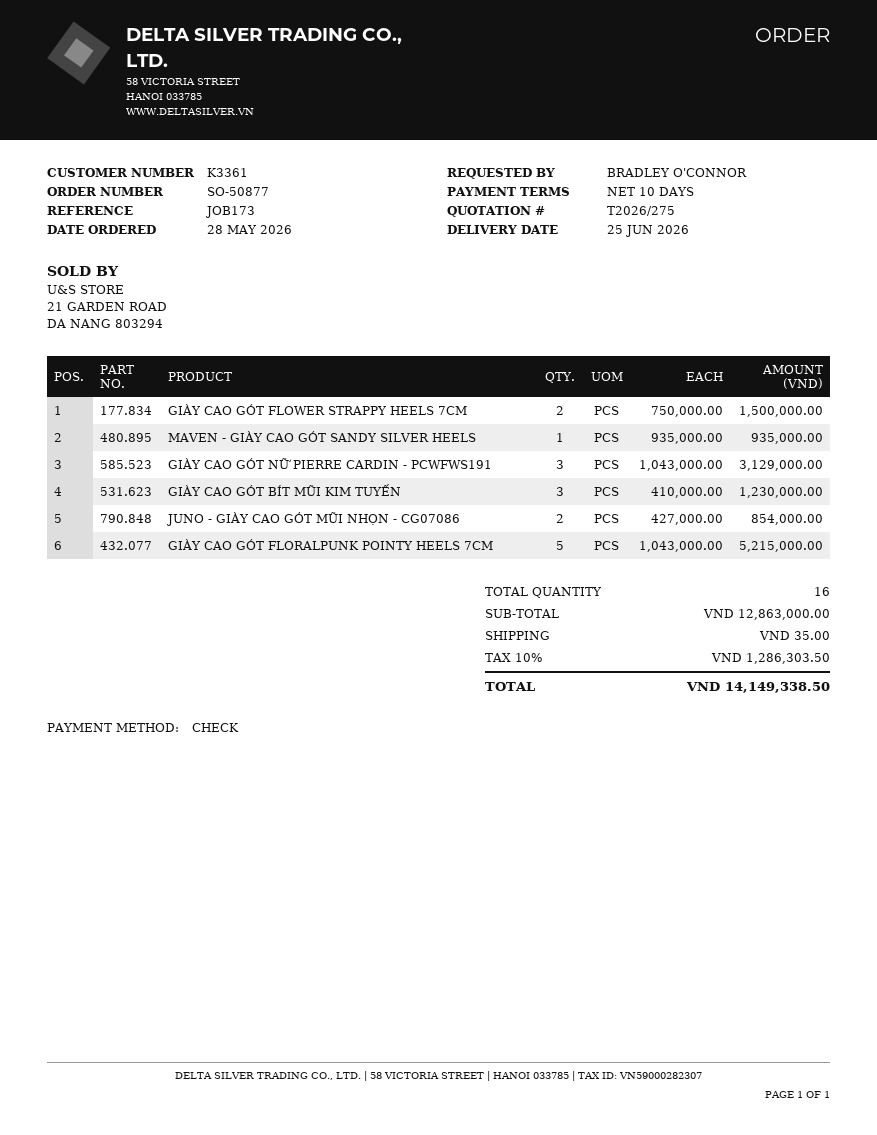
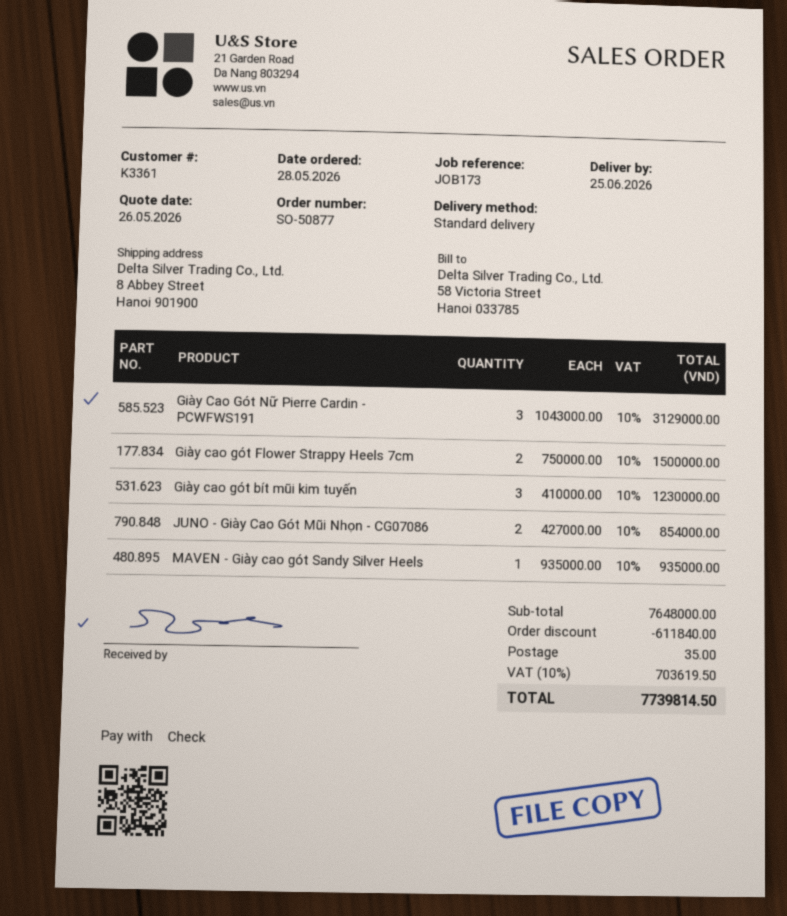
GIÀY CAO GÓT FLORALPUNK POINTY HEELS 7CM: 5 x 1043000.00 = 5215000.00 -> none
subtotal: 12863000.00 -> 7648000.00
discount: none -> 611840.00
tax: 10% = 1286303.50 -> 10% = 703619.50
total: 14149338.50 -> 7739814.50

